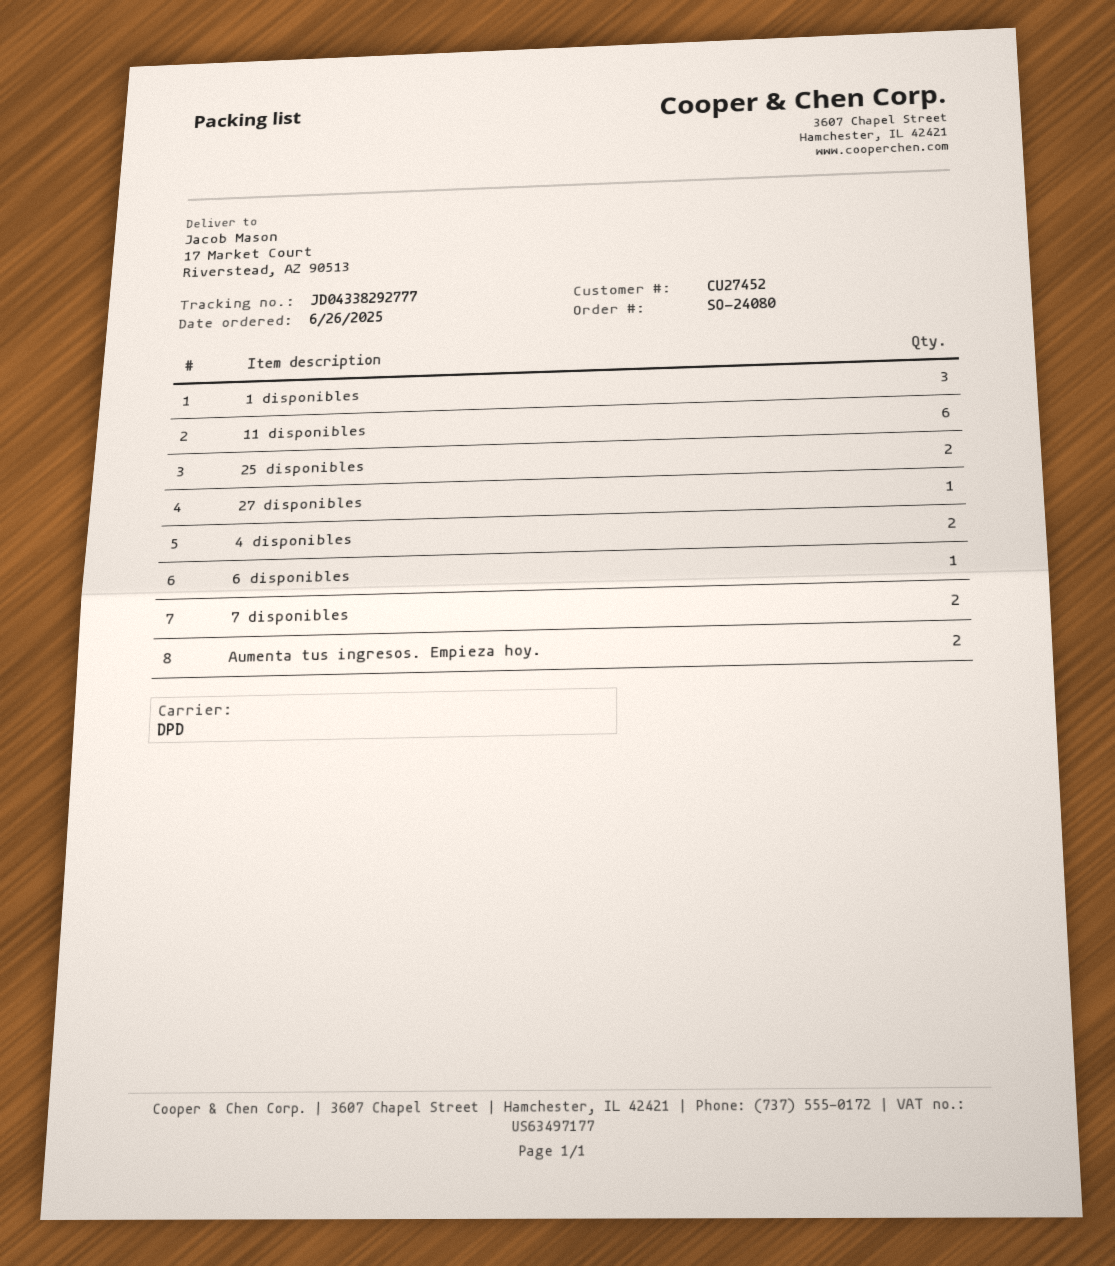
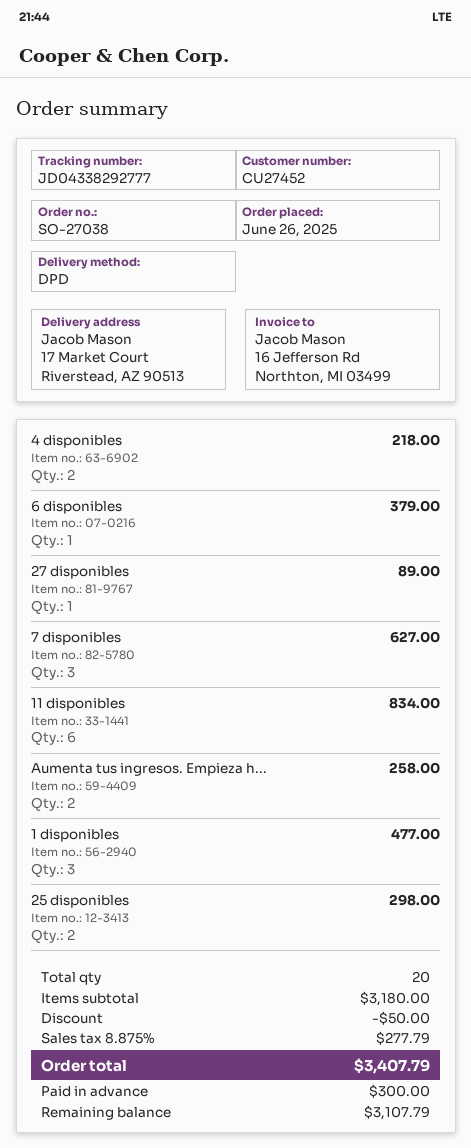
order number: SO-24080 -> SO-27038
7 disponibles: 2 -> 3

